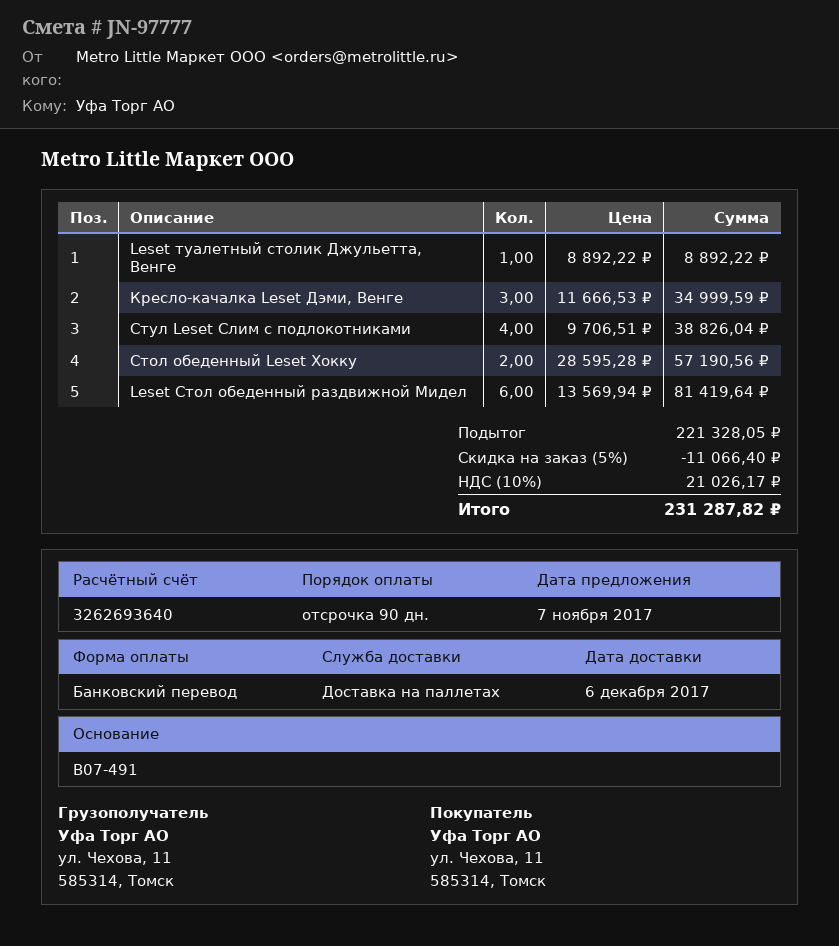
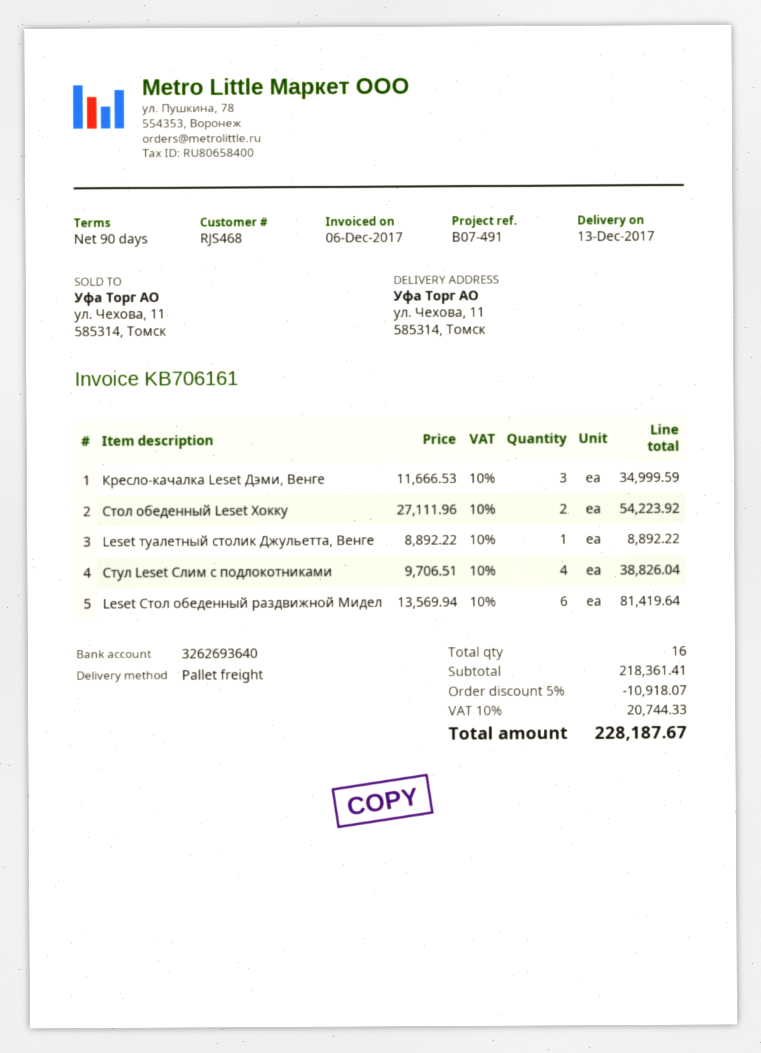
delivery date: 2017-12-06 -> 2017-12-13
Стол обеденный Leset Хокку: 2 x 28595.28 = 57190.56 -> 2 x 27111.96 = 54223.92
subtotal: 221328.05 -> 218361.41
discount: 5% = 11066.40 -> 5% = 10918.07
tax: 10% = 21026.17 -> 10% = 20744.33
total: 231287.82 -> 228187.67

